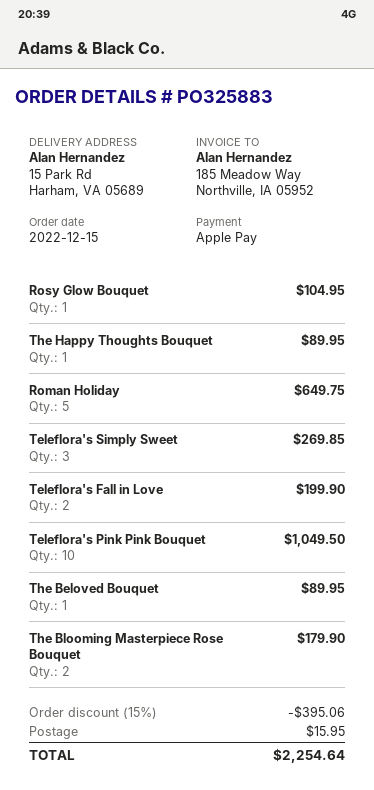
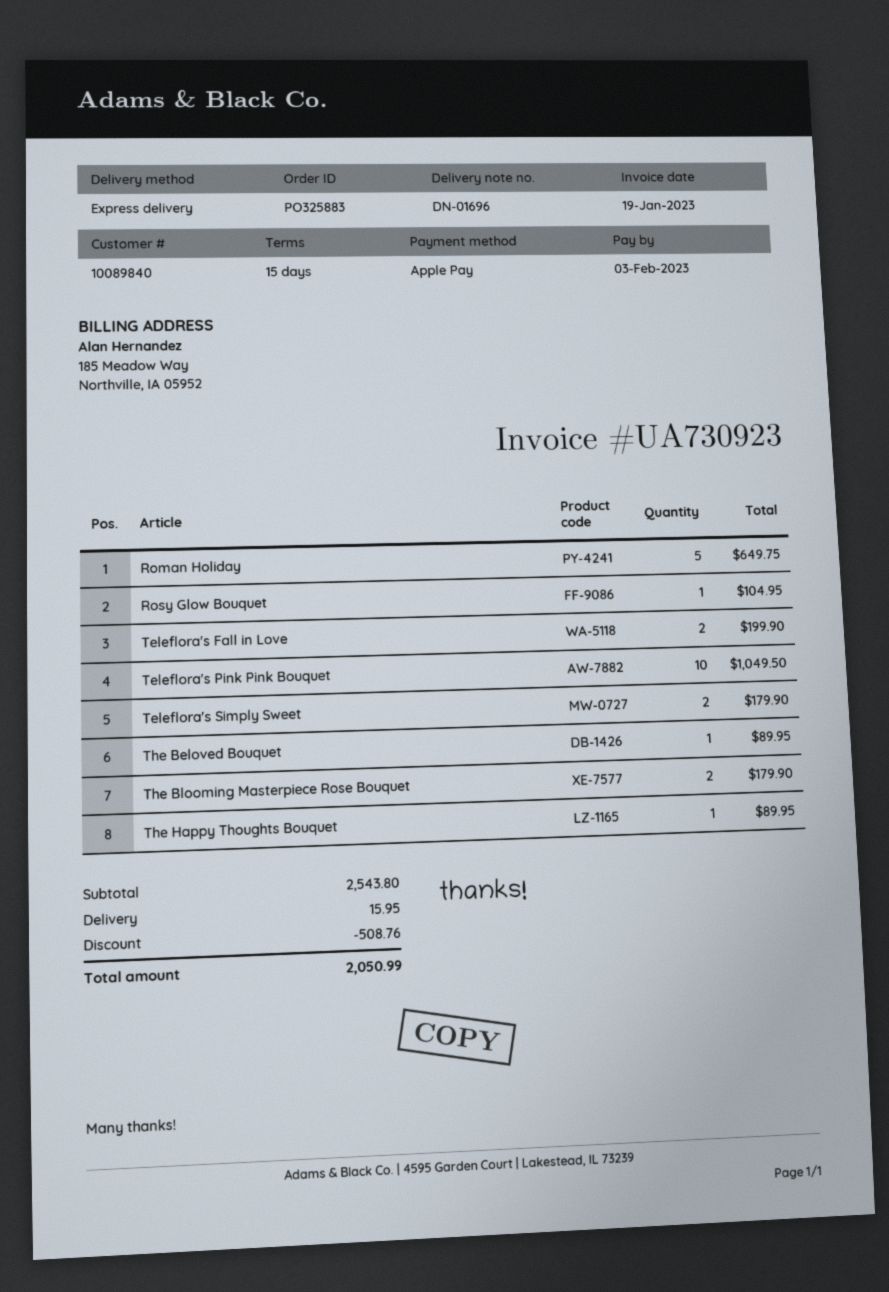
Teleflora's Simply Sweet: 3 for 269.85 -> 2 for 179.90
discount: 395.06 -> 508.76
total: 2254.64 -> 2050.99

